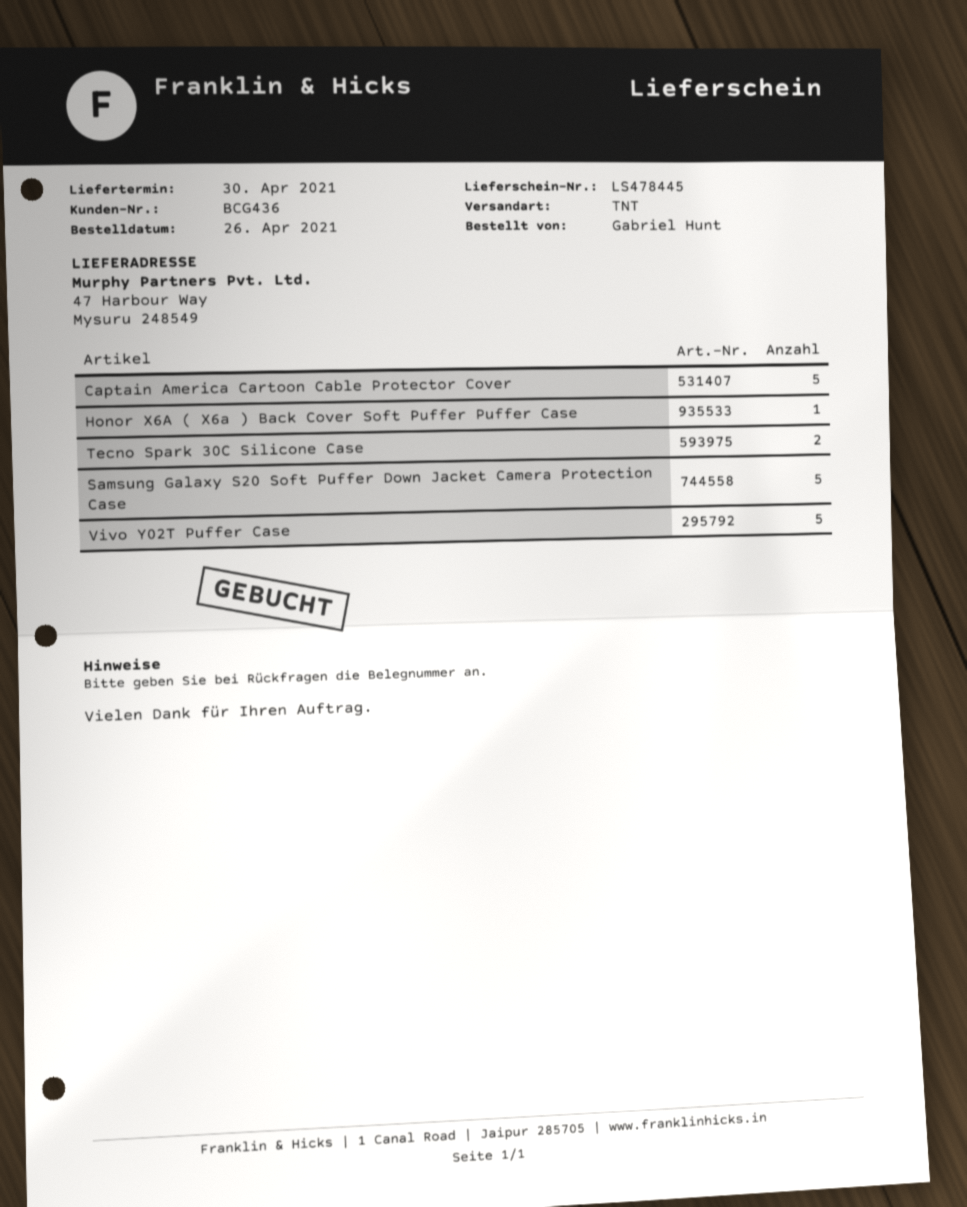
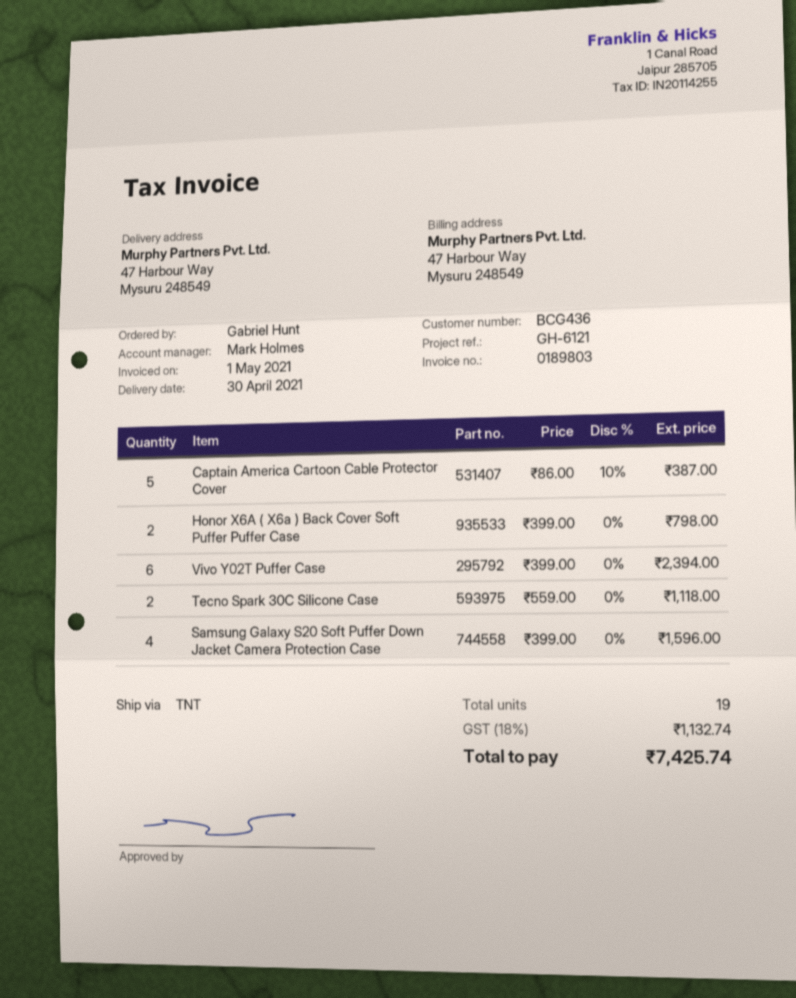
Honor X6A ( X6a ) Back Cover Soft Puffer Puffer Case: 1 -> 2
Samsung Galaxy S20 Soft Puffer Down Jacket Camera Protection Case: 5 -> 4
Vivo Y02T Puffer Case: 5 -> 6

